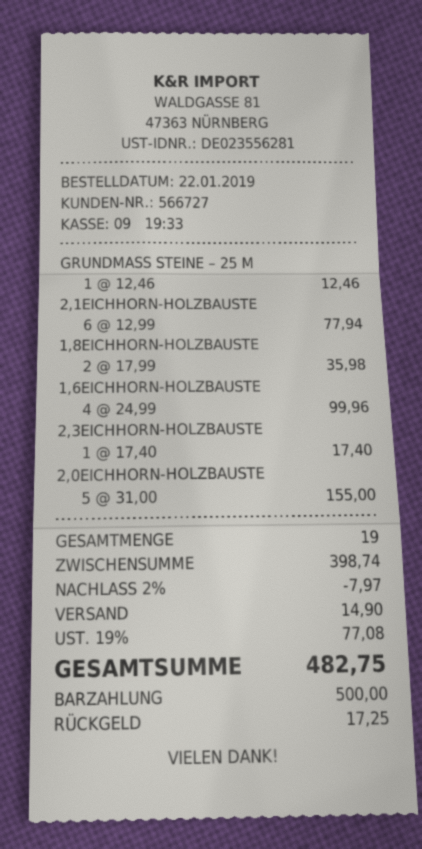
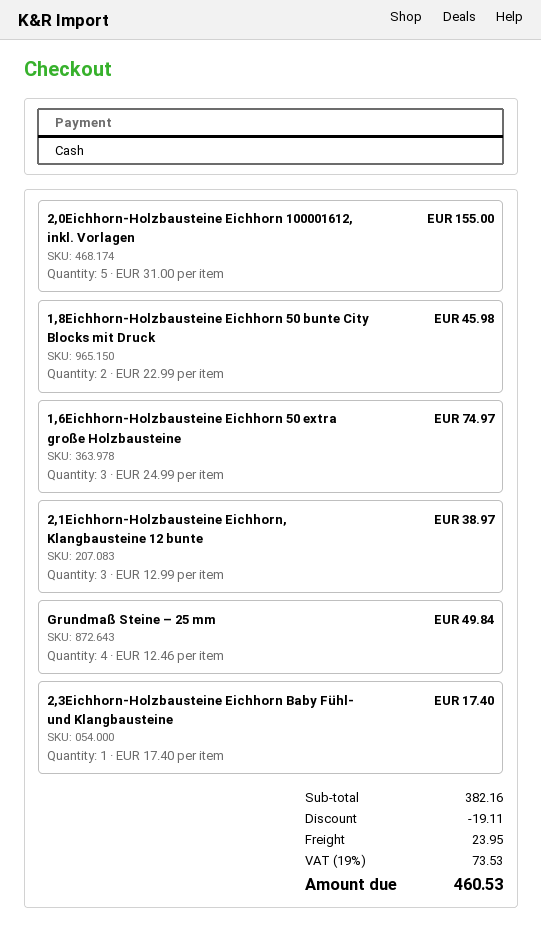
GRUNDMASS STEINE – 25 M: 1 x 12.46 = 12.46 -> 4 x 12.46 = 49.84
2,1EICHHORN-HOLZBAUSTE: 6 x 12.99 = 77.94 -> 3 x 12.99 = 38.97
1,8EICHHORN-HOLZBAUSTE: 2 x 17.99 = 35.98 -> 2 x 22.99 = 45.98
1,6EICHHORN-HOLZBAUSTE: 4 x 24.99 = 99.96 -> 3 x 24.99 = 74.97
subtotal: 398.74 -> 382.16
discount: 7.97 -> 19.11
shipping: 14.90 -> 23.95
tax: 19% = 77.08 -> 19% = 73.53
total: 482.75 -> 460.53

